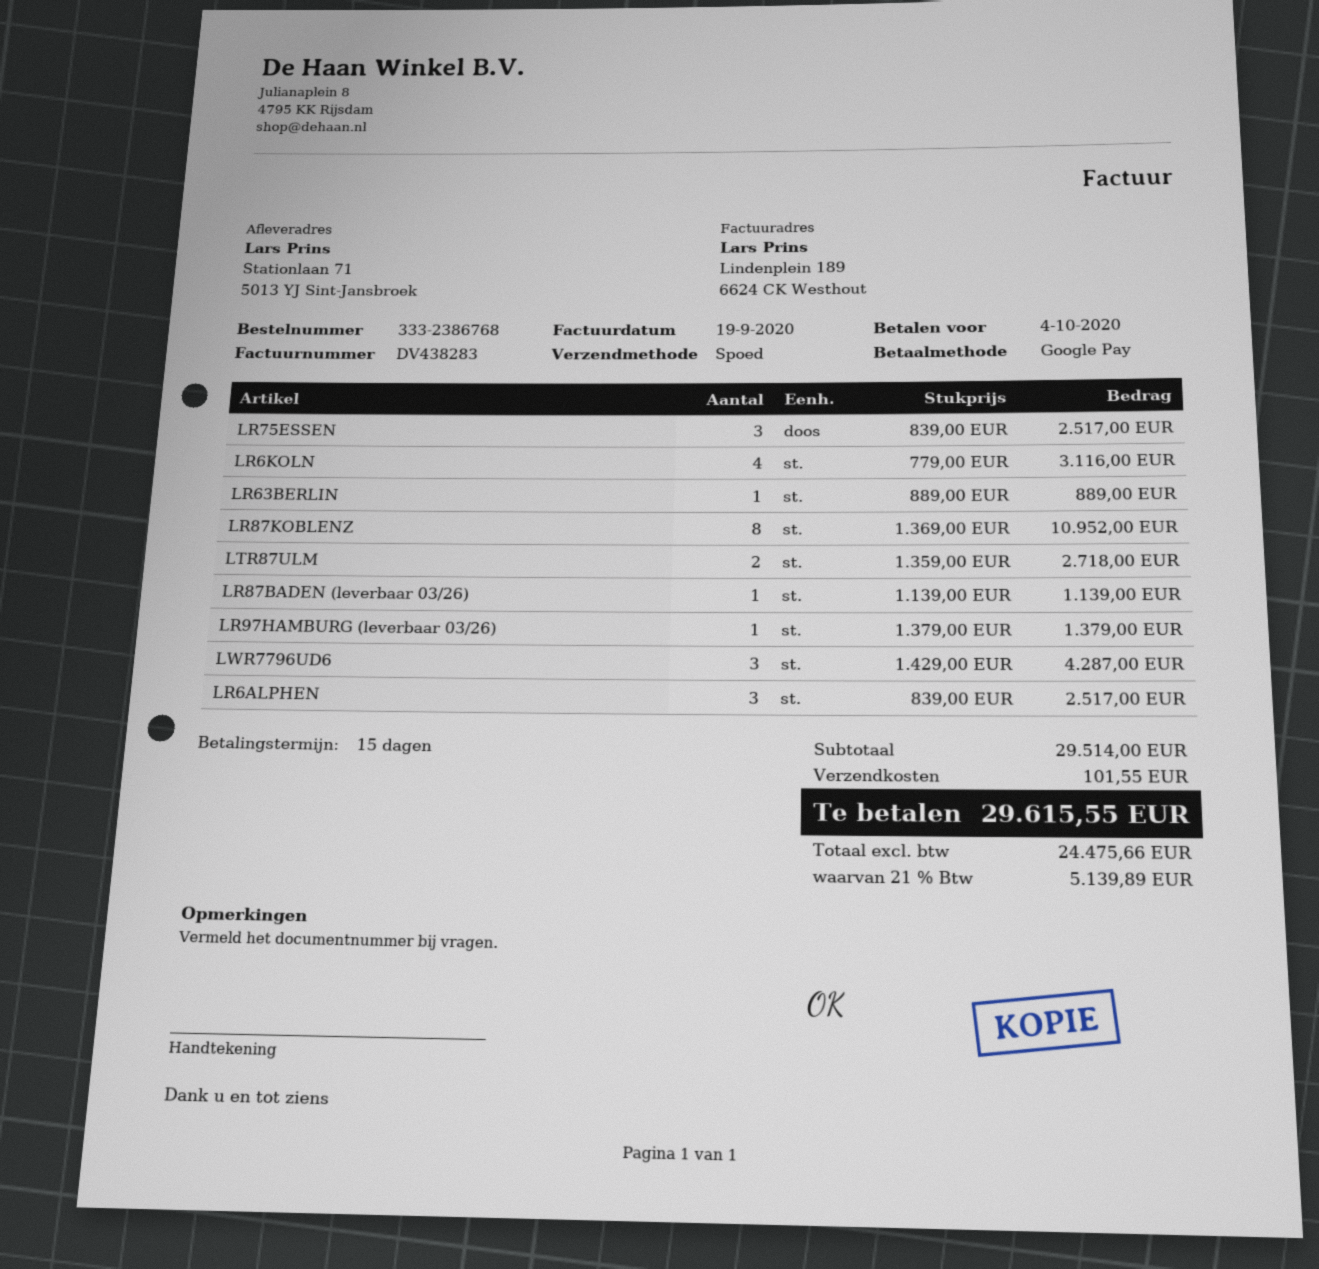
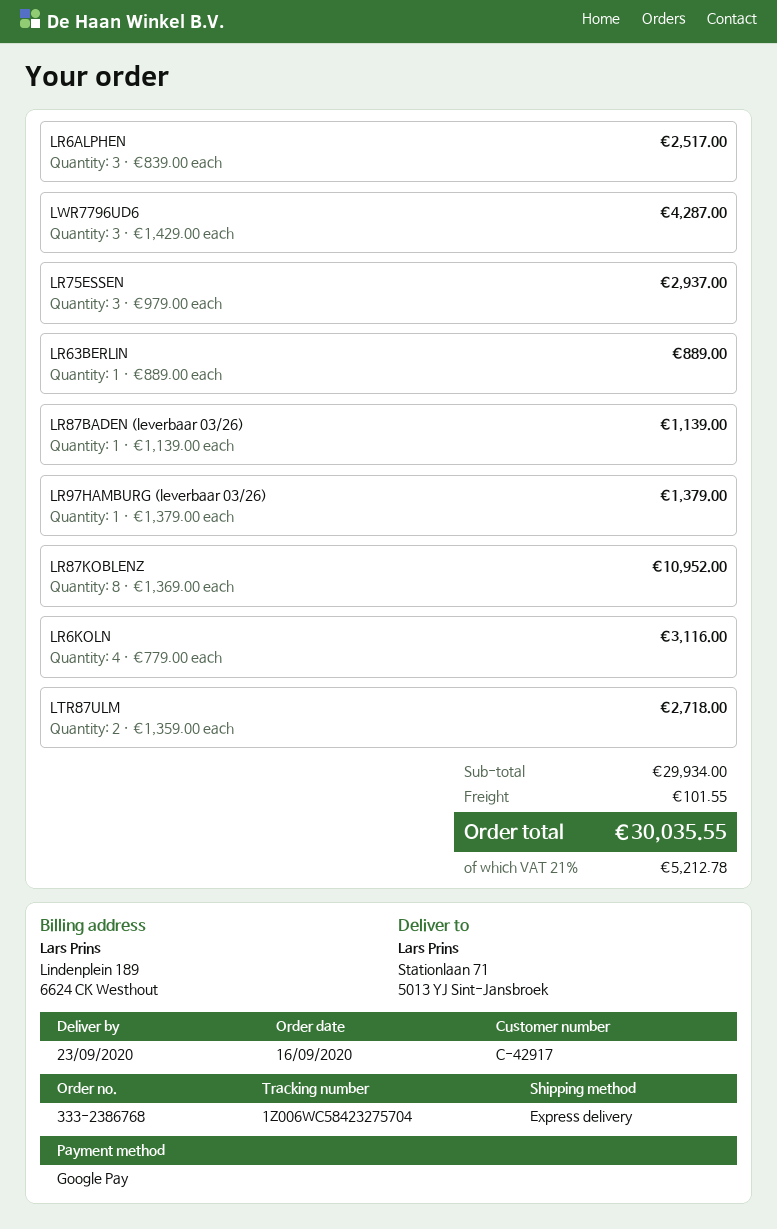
LR75ESSEN: 3 x 839.00 = 2517.00 -> 3 x 979.00 = 2937.00
subtotal: 29514.00 -> 29934.00
tax: 21% = 5139.89 -> 21% = 5212.78
total: 29615.55 -> 30035.55

